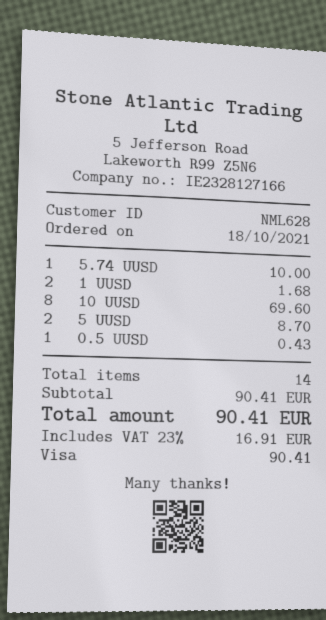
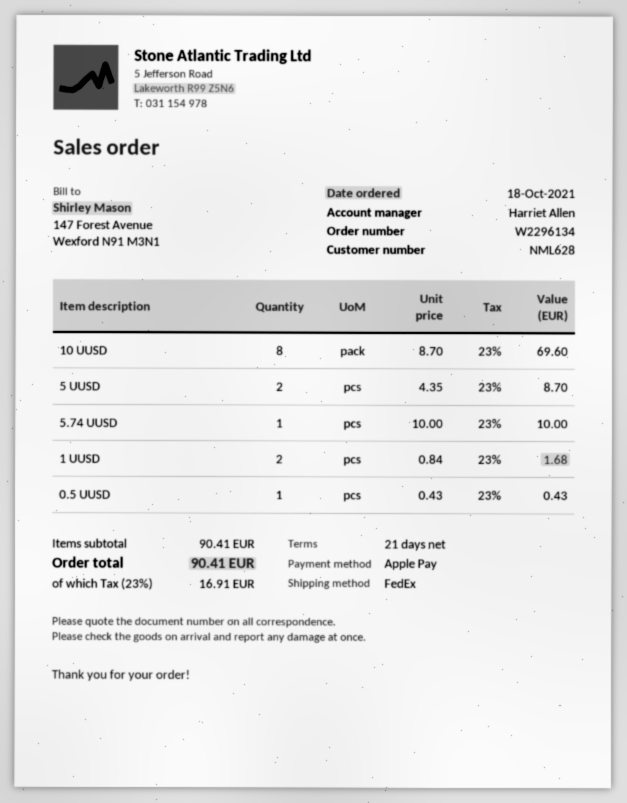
payment method: Visa -> Apple Pay

